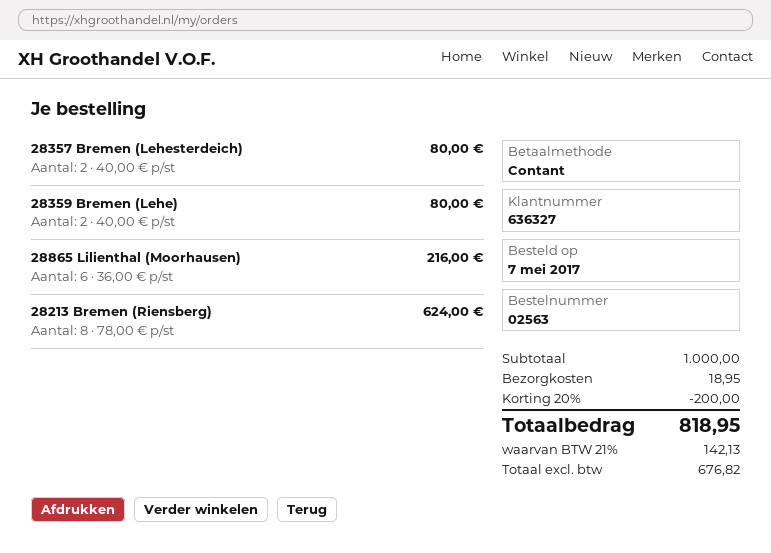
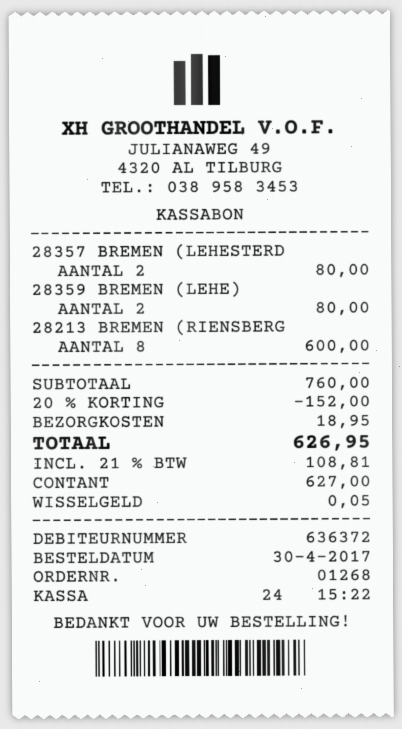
order number: 02563 -> 01268
order date: 2017-05-07 -> 2017-04-30
customer number: 636327 -> 636372
28865 Lilienthal (Moorhausen): 6 for 216.00 -> none
28213 Bremen (Riensberg): 8 for 624.00 -> 8 for 600.00
subtotal: 1000.00 -> 760.00
discount: 20% = 200.00 -> 20% = 152.00
tax: 21% = 142.13 -> 21% = 108.81
total: 818.95 -> 626.95

